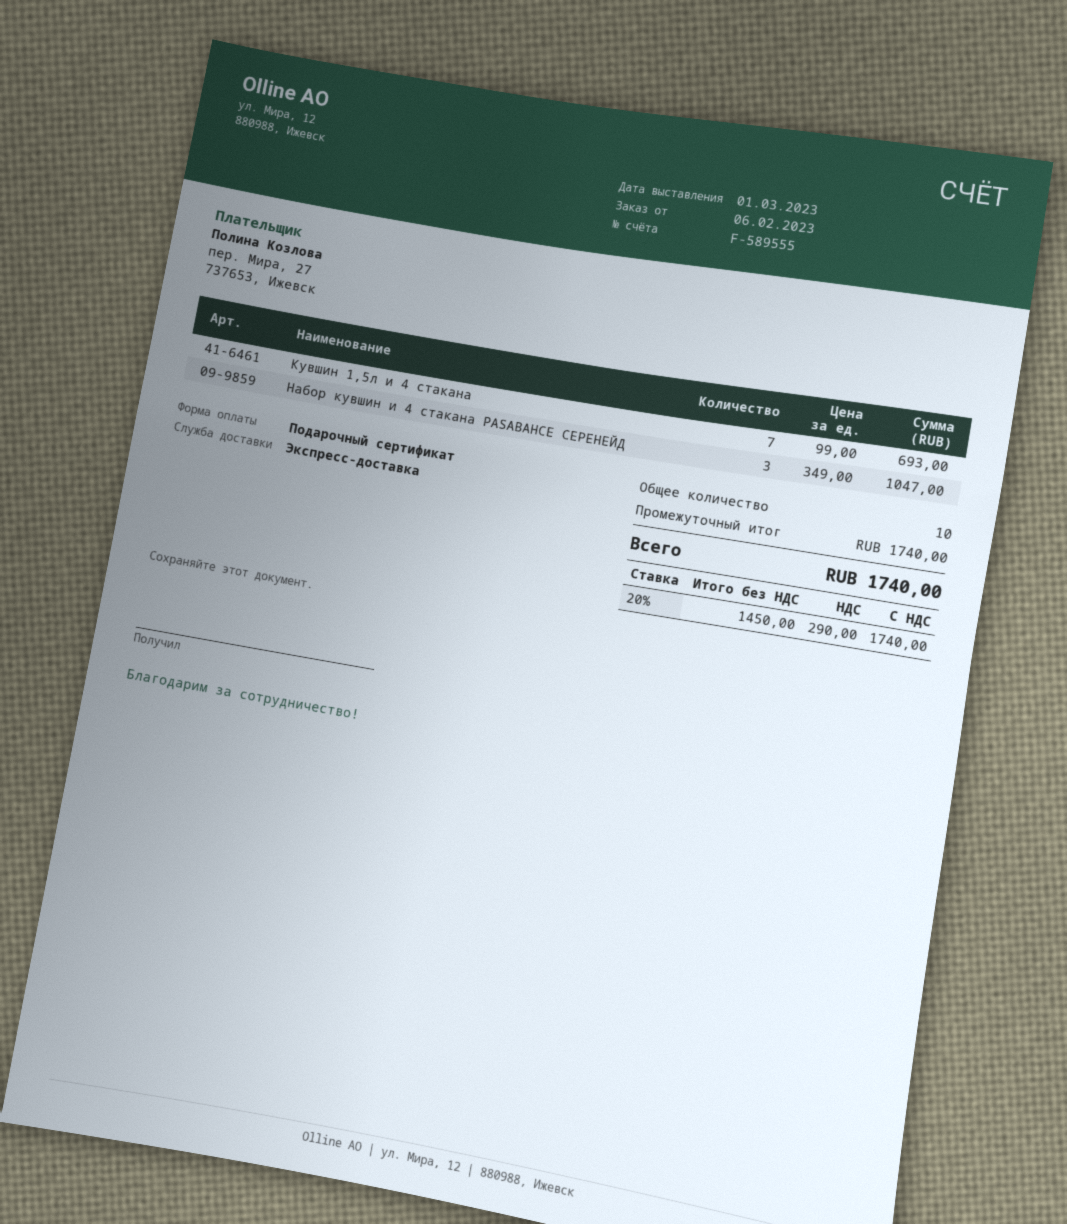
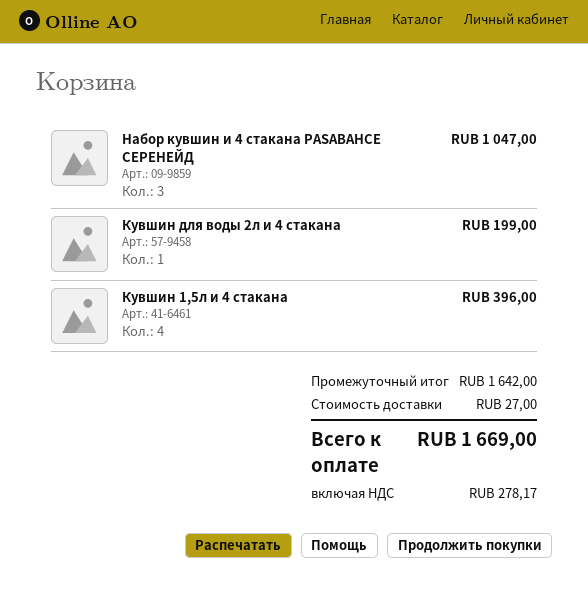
Кувшин 1,5л и 4 стакана: 7 for 693.00 -> 4 for 396.00
Кувшин для воды 2л и 4 стакана: none -> 1 for 199.00
subtotal: 1740.00 -> 1642.00
shipping: none -> 27.00
tax: 290.00 -> 278.17
total: 1740.00 -> 1669.00

